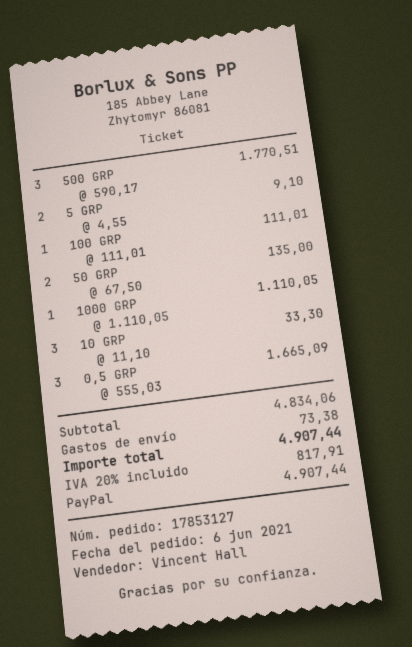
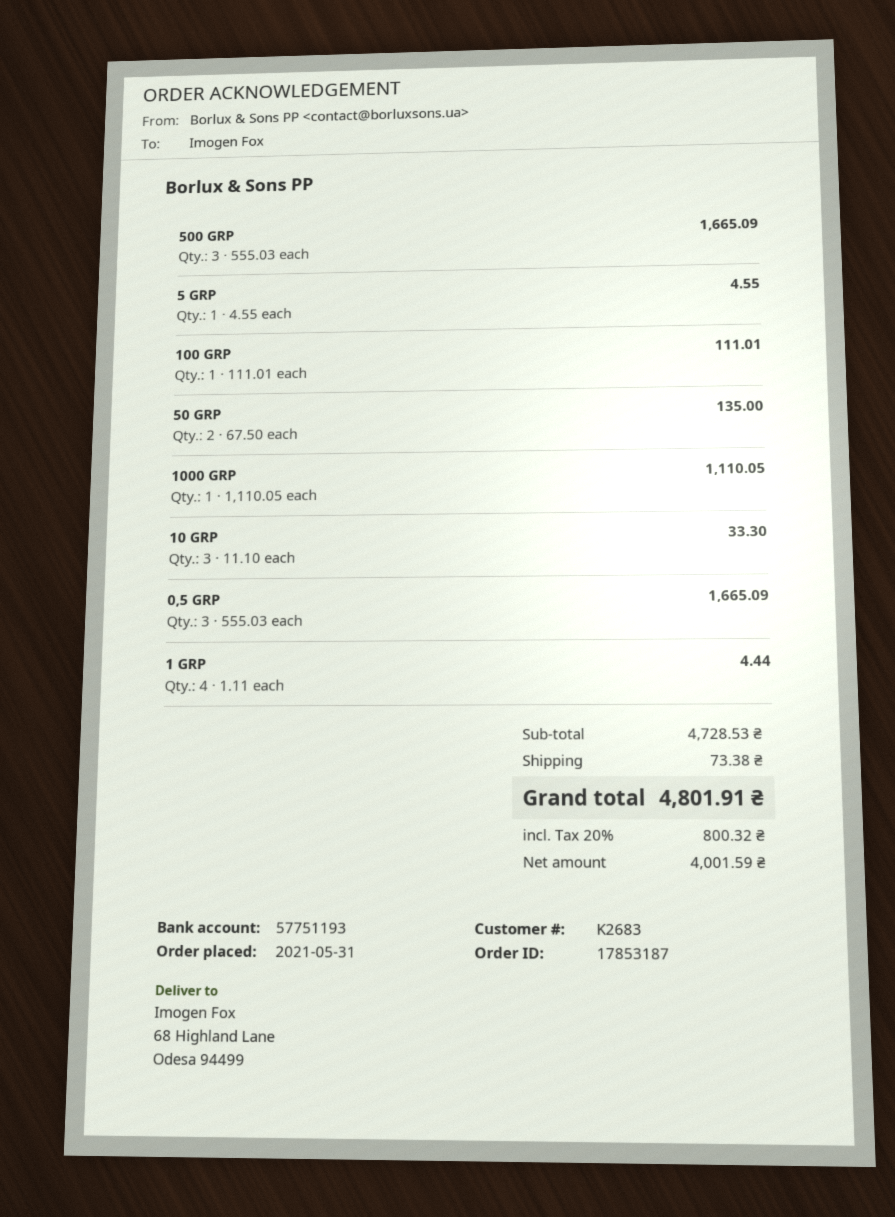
order number: 17853127 -> 17853187
order date: 2021-06-06 -> 2021-05-31
500 GRP: 3 x 590.17 = 1770.51 -> 3 x 555.03 = 1665.09
5 GRP: 2 x 4.55 = 9.10 -> 1 x 4.55 = 4.55
1 GRP: none -> 4 x 1.11 = 4.44
subtotal: 4834.06 -> 4728.53
tax: 20% = 817.91 -> 20% = 800.32
total: 4907.44 -> 4801.91

